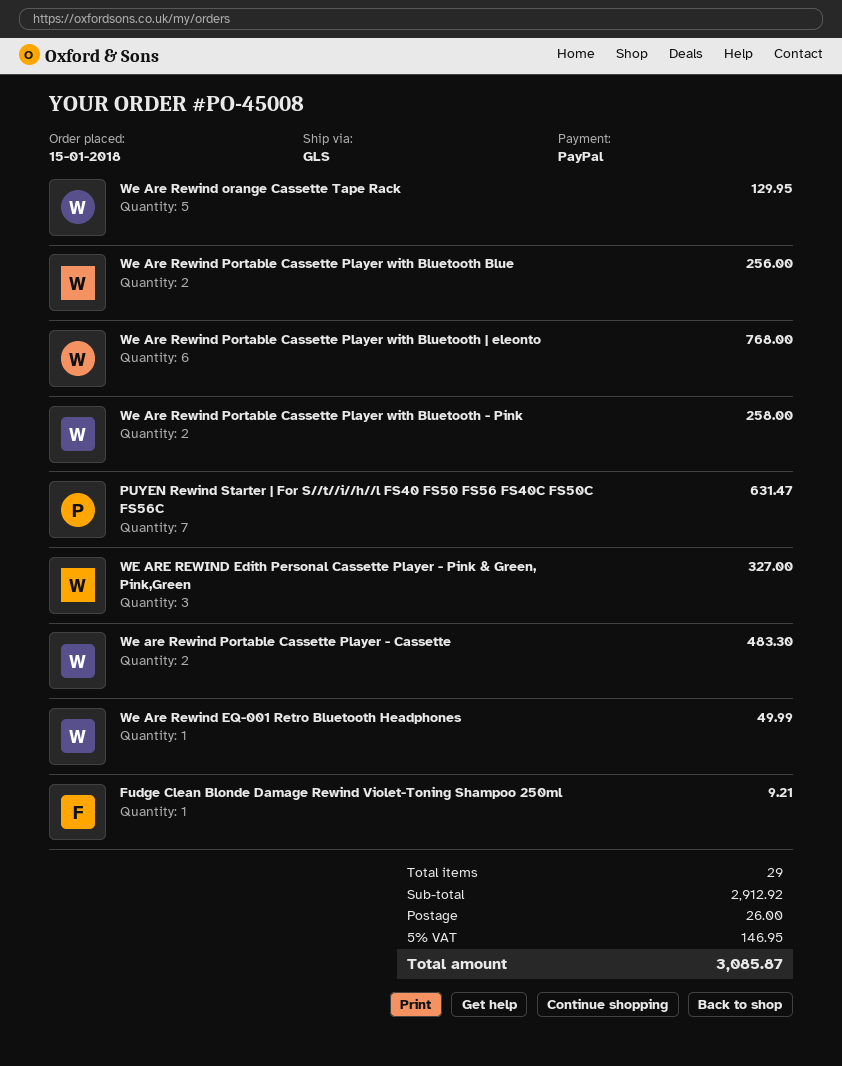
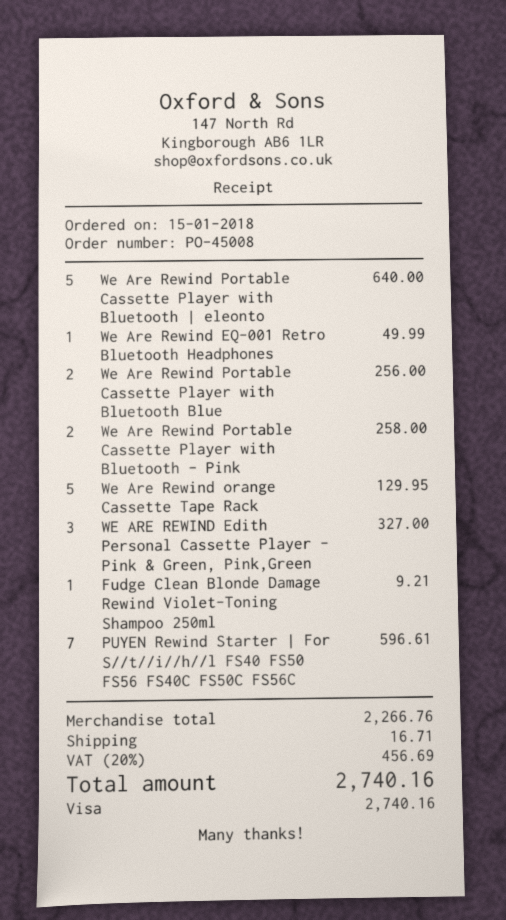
payment method: PayPal -> Visa
We Are Rewind Portable Cassette Player with Bluetooth | eleonto: 6 for 768.00 -> 5 for 640.00
PUYEN Rewind Starter | For S//t//i//h//l FS40 FS50 FS56 FS40C FS50C FS56C: 7 for 631.47 -> 7 for 596.61
We are Rewind Portable Cassette Player - Cassette: 2 for 483.30 -> none
subtotal: 2912.92 -> 2266.76
shipping: 26.00 -> 16.71
tax: 5% = 146.95 -> 20% = 456.69
total: 3085.87 -> 2740.16

